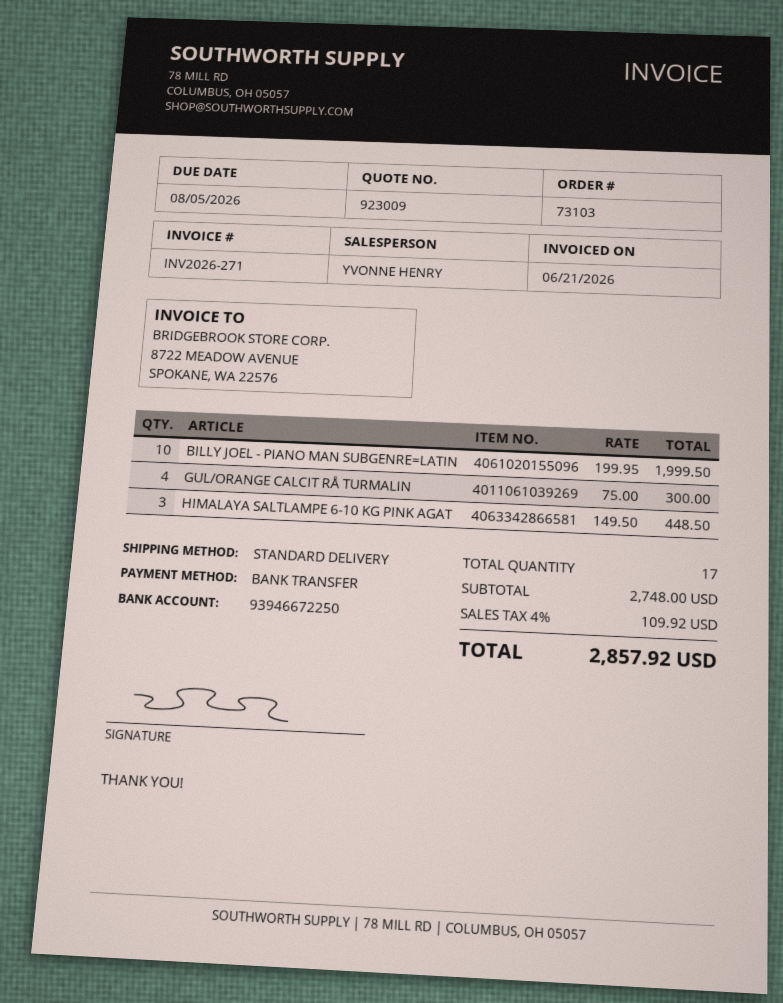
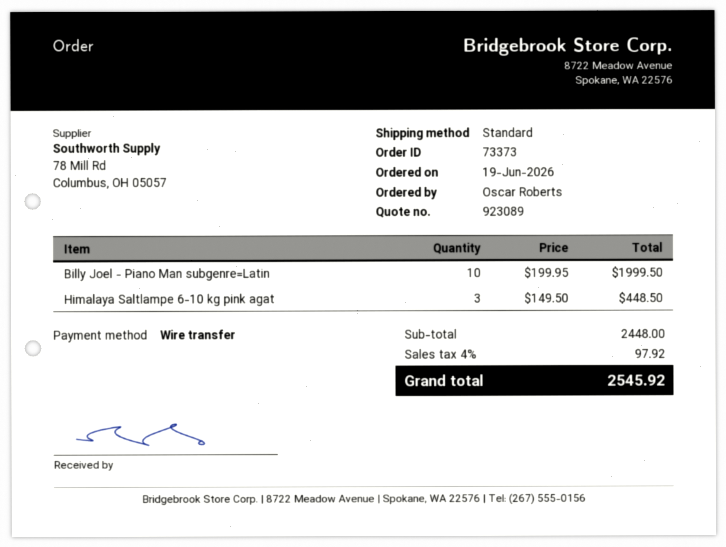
quote number: 923009 -> 923089
order number: 73103 -> 73373
GUL/ORANGE CALCIT RÅ TURMALIN: 4 x 75.00 = 300.00 -> none
subtotal: 2748.00 -> 2448.00
tax: 4% = 109.92 -> 4% = 97.92
total: 2857.92 -> 2545.92

